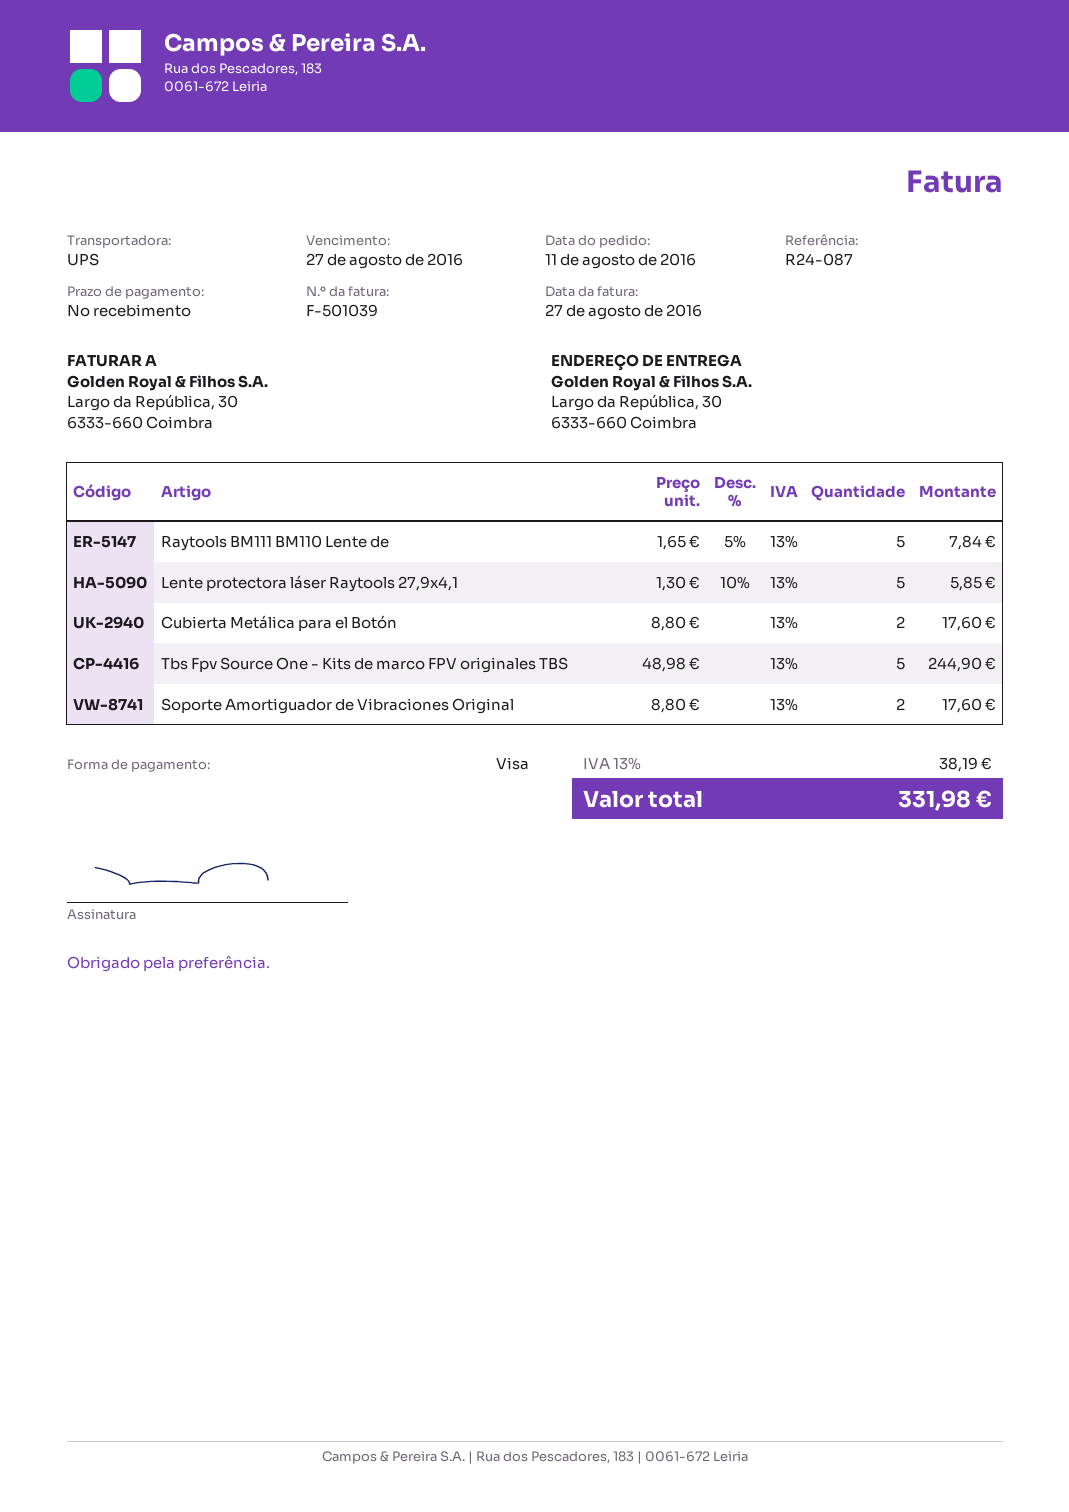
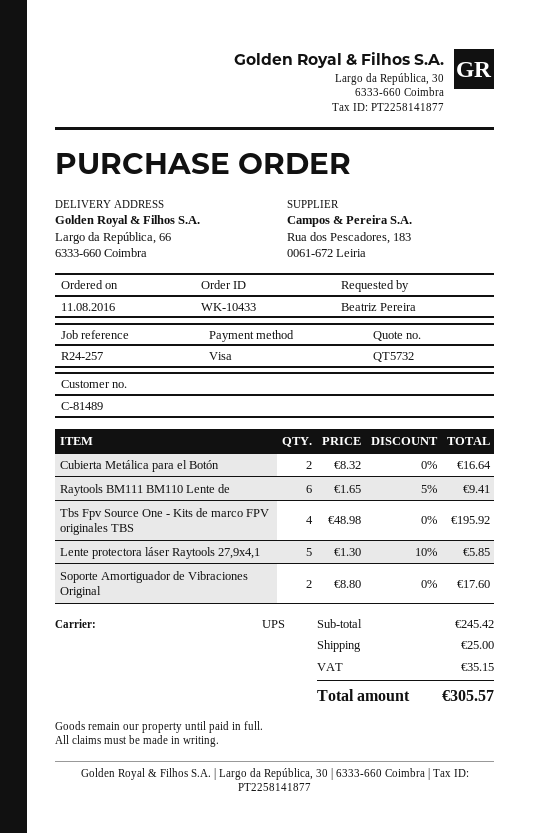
reference: R24-087 -> R24-257
ship to: Largo da República, 30, 6333-660 Coimbra -> Largo da República, 66, 6333-660 Coimbra
Raytools BM111 BM110 Lente de: 5 x 1.65 - 5% = 7.84 -> 6 x 1.65 - 5% = 9.41
Cubierta Metálica para el Botón: 2 x 8.80 = 17.60 -> 2 x 8.32 = 16.64
Tbs Fpv Source One - Kits de marco FPV originales TBS: 5 x 48.98 = 244.90 -> 4 x 48.98 = 195.92
shipping: none -> 25.00
tax: 38.19 -> 35.15
total: 331.98 -> 305.57

